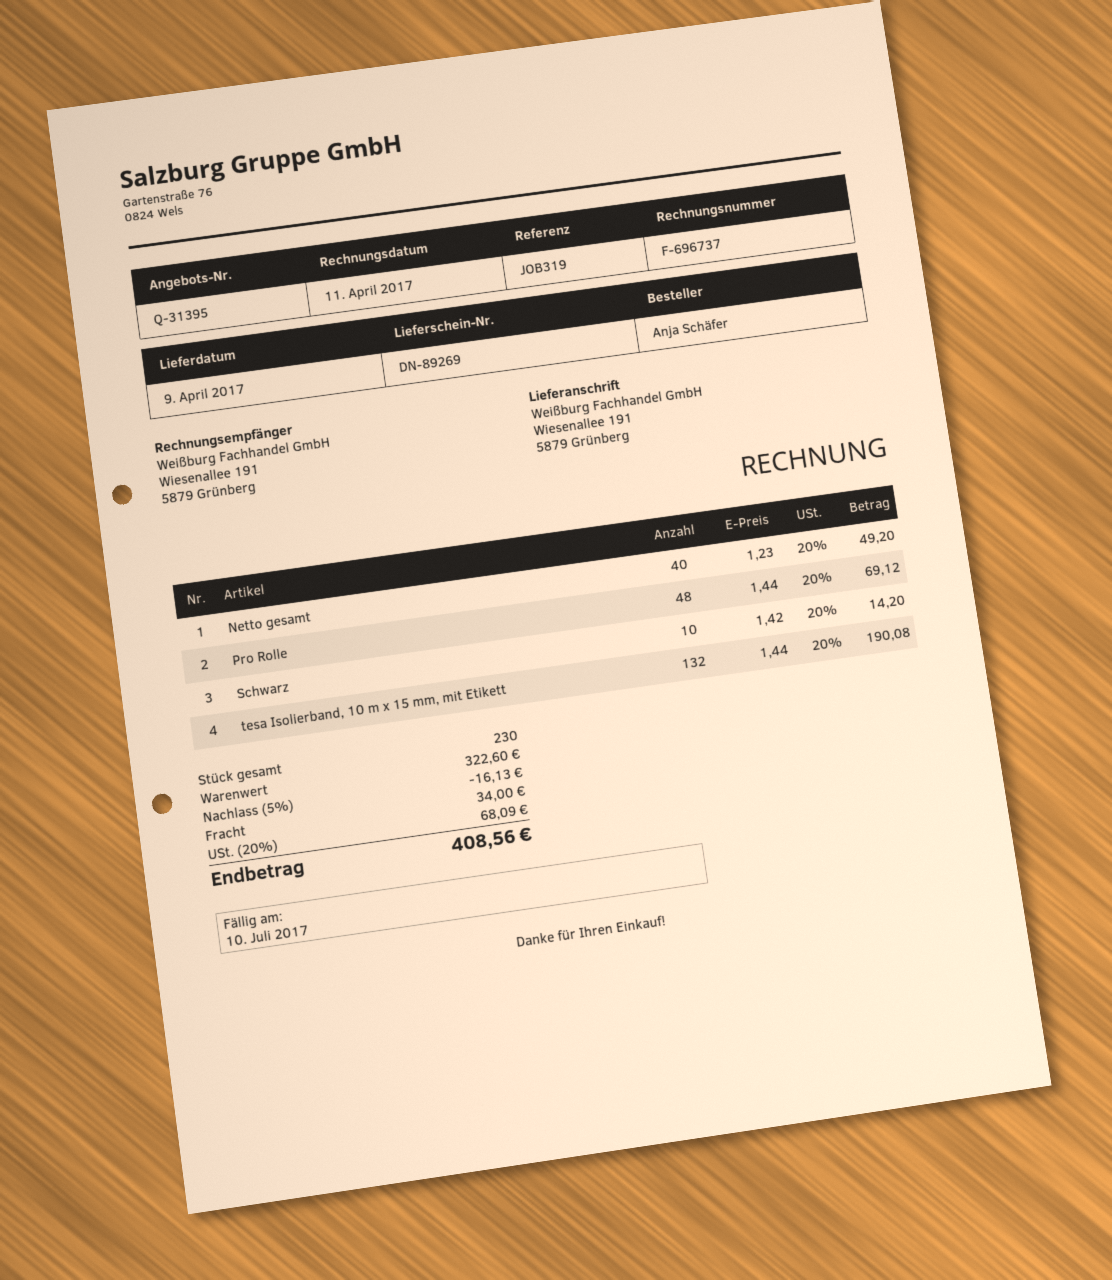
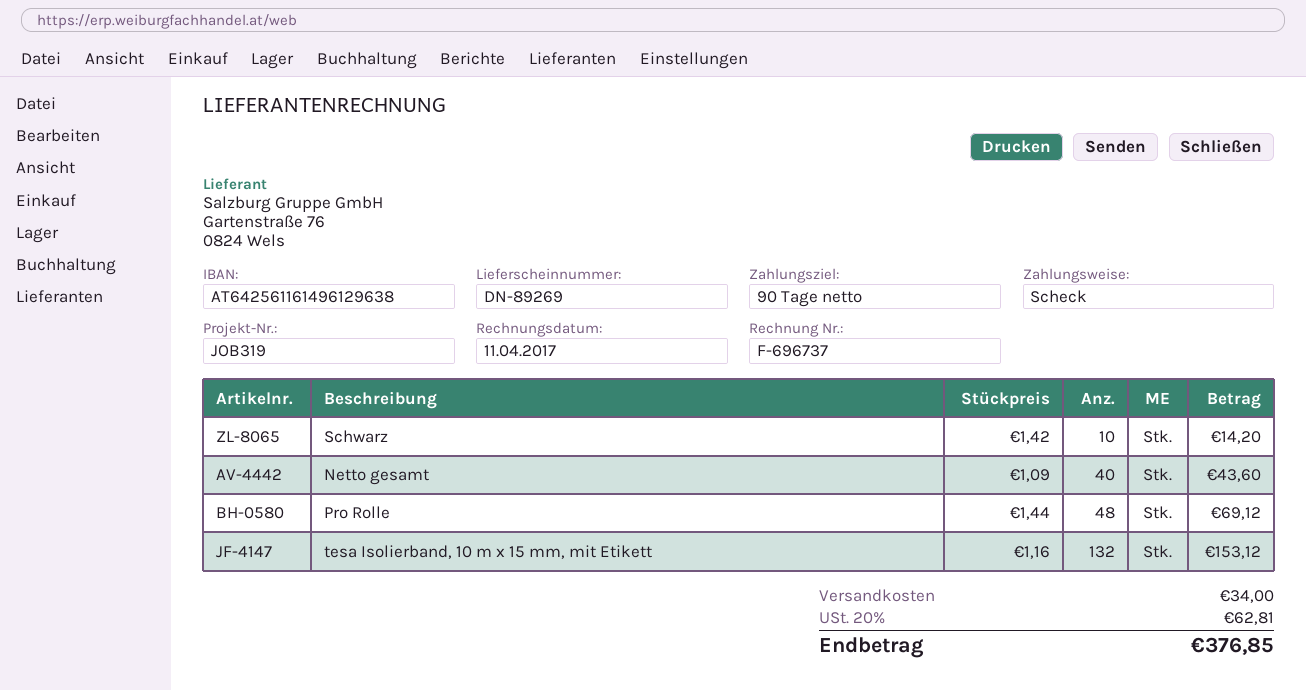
Netto gesamt: 40 x 1.23 = 49.20 -> 40 x 1.09 = 43.60
tesa Isolierband, 10 m x 15 mm, mit Etikett: 132 x 1.44 = 190.08 -> 132 x 1.16 = 153.12
discount: 5% = 16.13 -> none
tax: 20% = 68.09 -> 20% = 62.81
total: 408.56 -> 376.85

